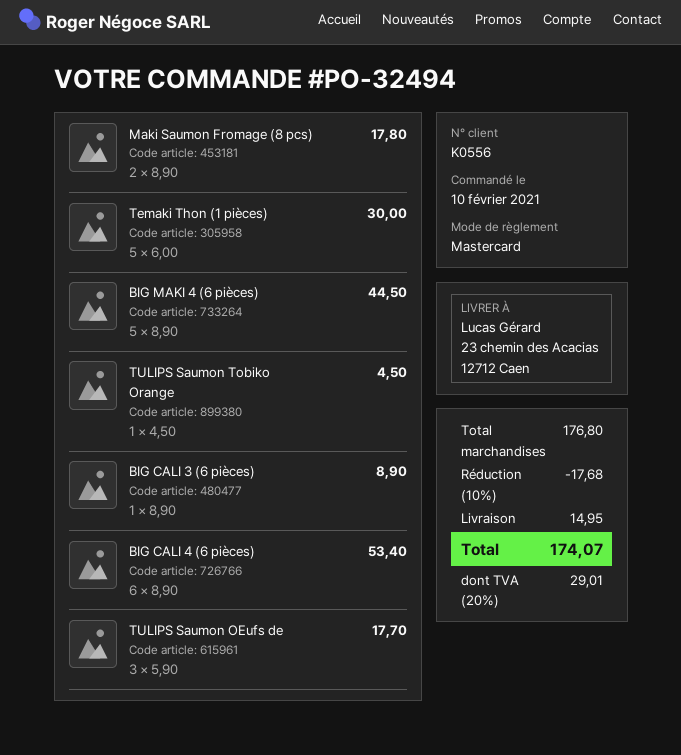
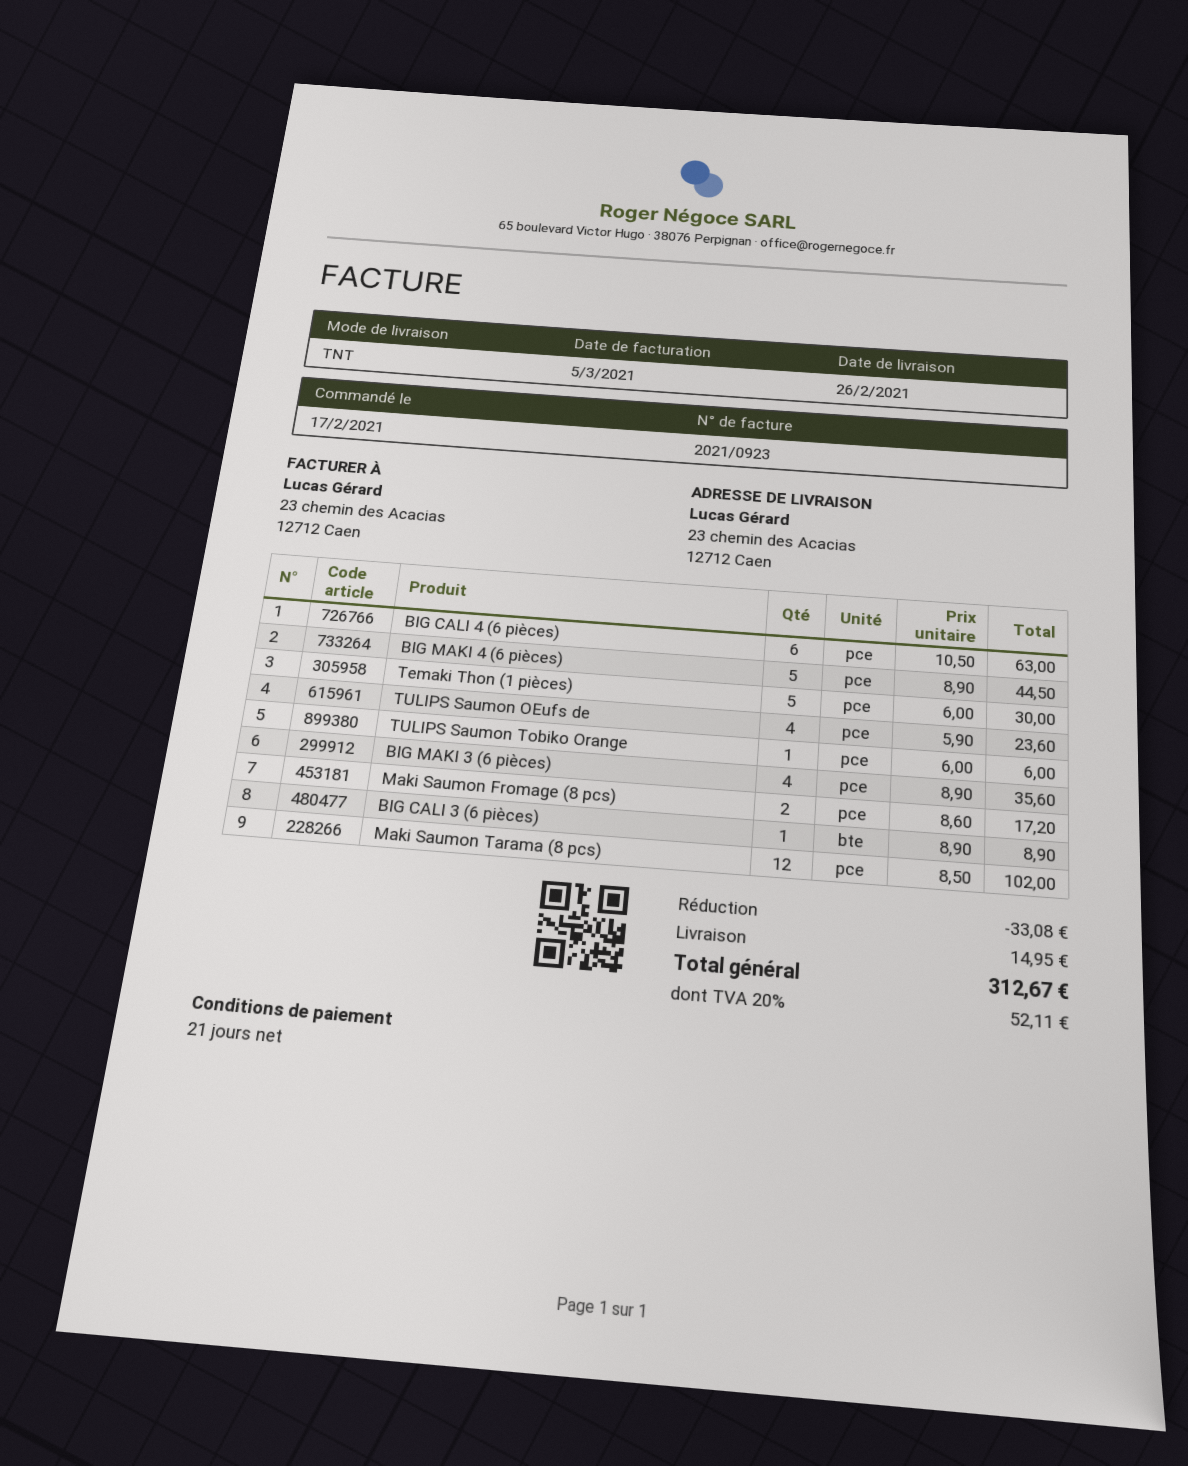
order date: 2021-02-10 -> 2021-02-17
Maki Saumon Fromage (8 pcs): 2 x 8.90 = 17.80 -> 2 x 8.60 = 17.20
TULIPS Saumon Tobiko Orange: 1 x 4.50 = 4.50 -> 1 x 6.00 = 6.00
BIG CALI 4 (6 pièces): 6 x 8.90 = 53.40 -> 6 x 10.50 = 63.00
TULIPS Saumon OEufs de: 3 x 5.90 = 17.70 -> 4 x 5.90 = 23.60
BIG MAKI 3 (6 pièces): none -> 4 x 8.90 = 35.60
Maki Saumon Tarama (8 pcs): none -> 12 x 8.50 = 102.00
discount: 17.68 -> 33.08
tax: 20% = 29.01 -> 20% = 52.11
total: 174.07 -> 312.67

